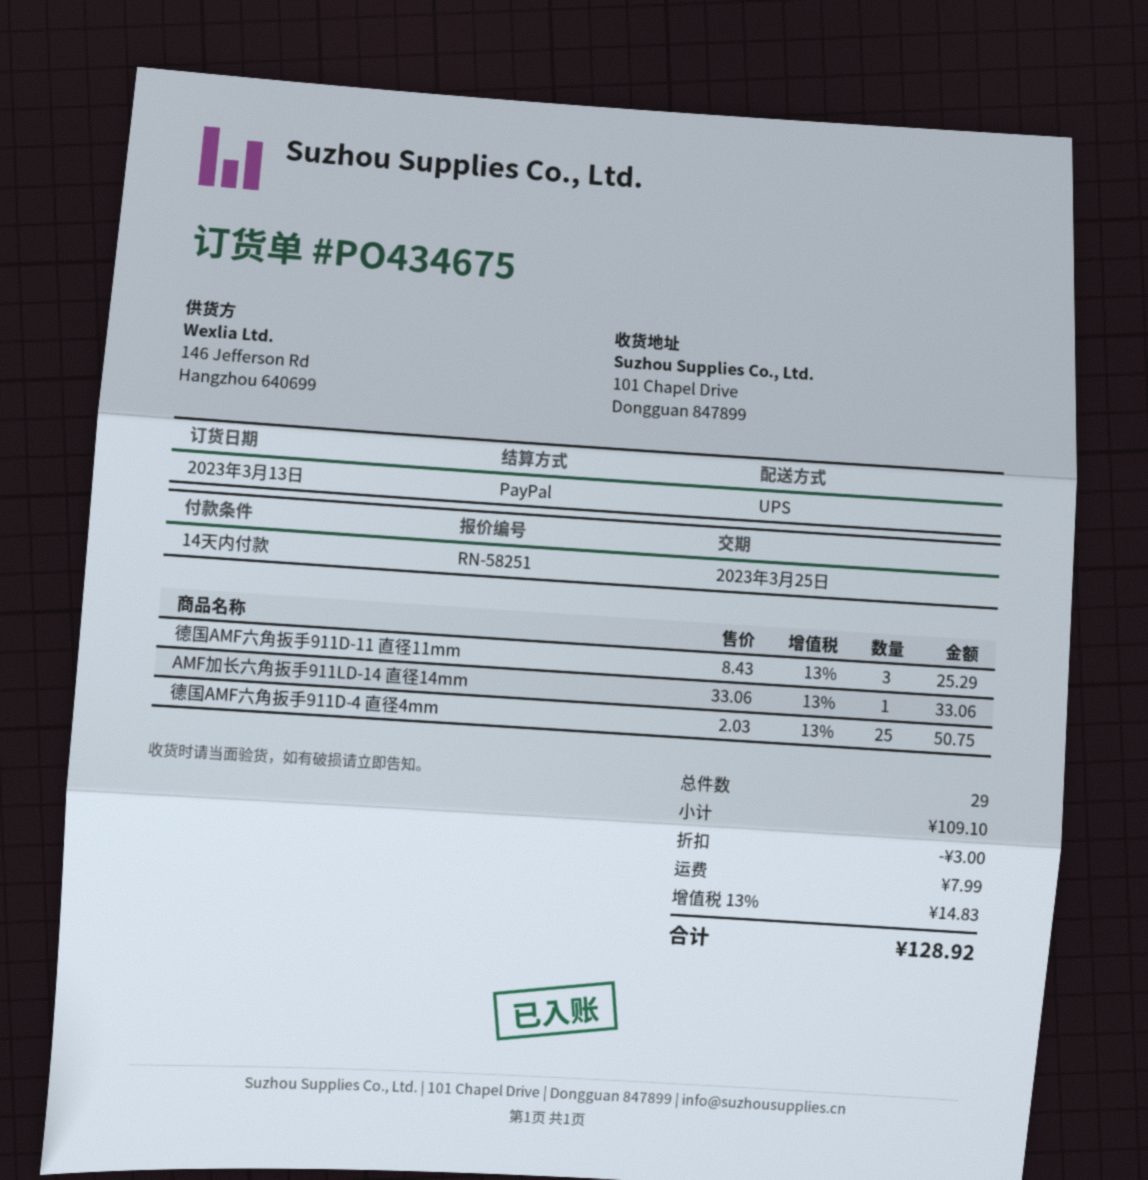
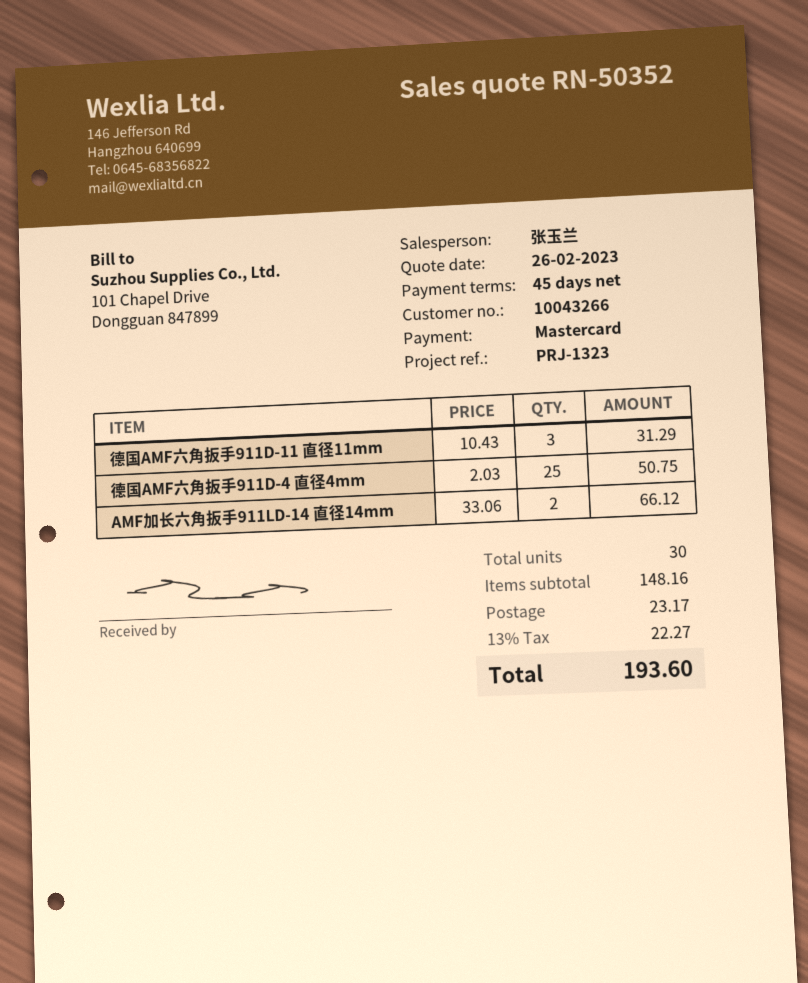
quote number: RN-58251 -> RN-50352
payment terms: 14 days -> 45 days
payment method: PayPal -> Mastercard
德国AMF六角扳手911D-11 直径11mm: 3 x 8.43 = 25.29 -> 3 x 10.43 = 31.29
AMF加长六角扳手911LD-14 直径14mm: 1 x 33.06 = 33.06 -> 2 x 33.06 = 66.12
total quantity: 29 -> 30
subtotal: 109.10 -> 148.16
discount: 3.00 -> none
shipping: 7.99 -> 23.17
tax: 13% = 14.83 -> 13% = 22.27
total: 128.92 -> 193.60

